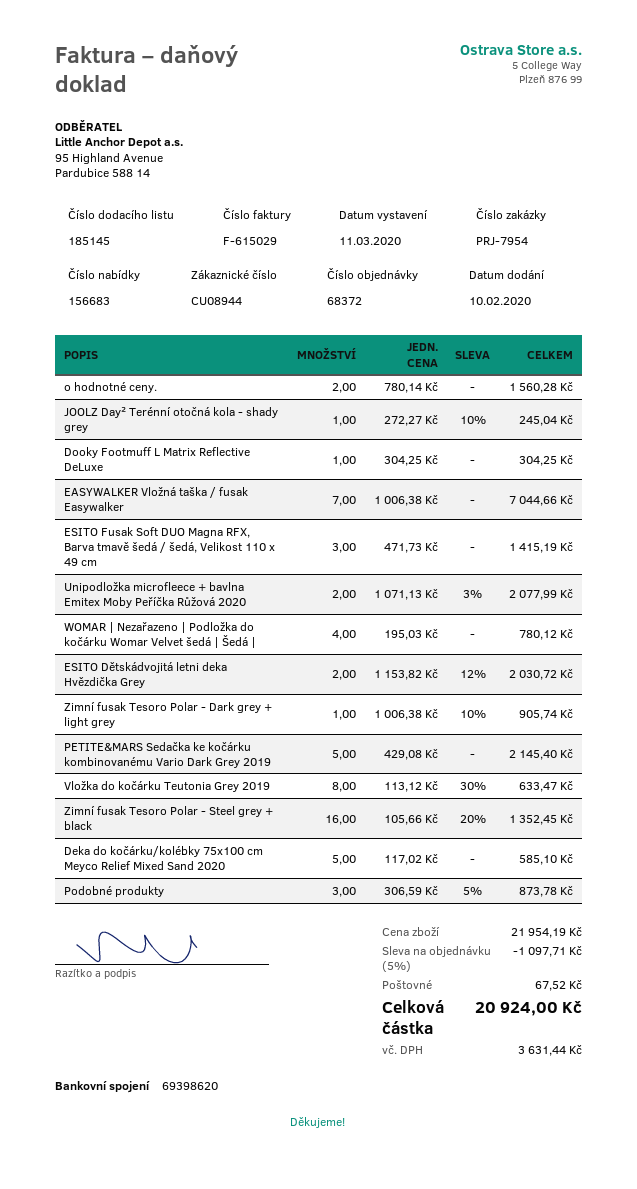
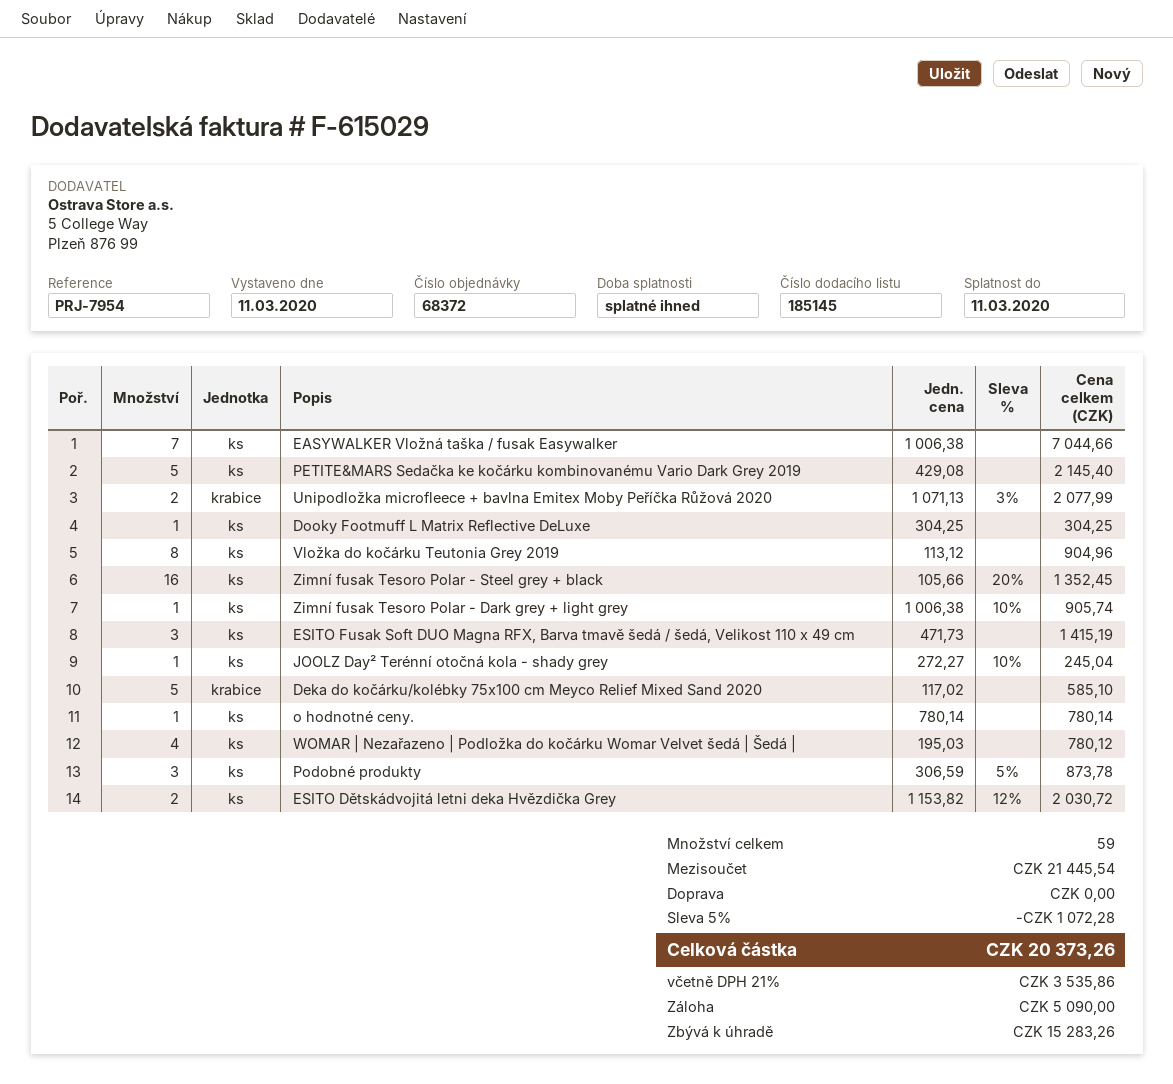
o hodnotné ceny.: 2 x 780.14 = 1560.28 -> 1 x 780.14 = 780.14
Vložka do kočárku Teutonia Grey 2019: 8 x 113.12 - 30% = 633.47 -> 8 x 113.12 = 904.96
subtotal: 21954.19 -> 21445.54
discount: 5% = 1097.71 -> 5% = 1072.28
shipping: 67.52 -> 0.00
tax: 3631.44 -> 3535.86
total: 20924.00 -> 20373.26

